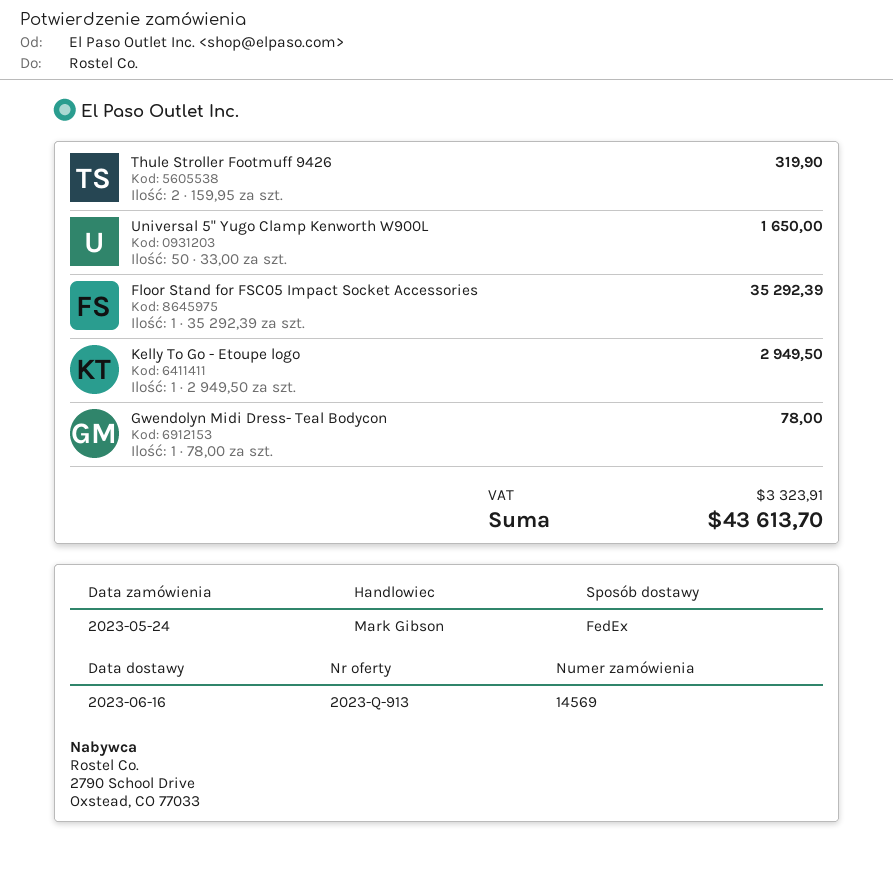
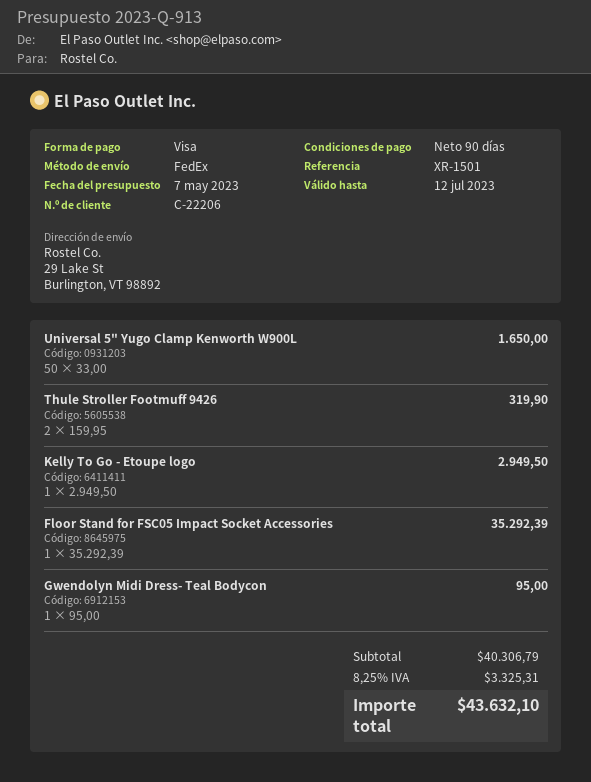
Gwendolyn Midi Dress- Teal Bodycon: 1 x 78.00 = 78.00 -> 1 x 95.00 = 95.00
tax: 3323.91 -> 3325.31
total: 43613.70 -> 43632.10

